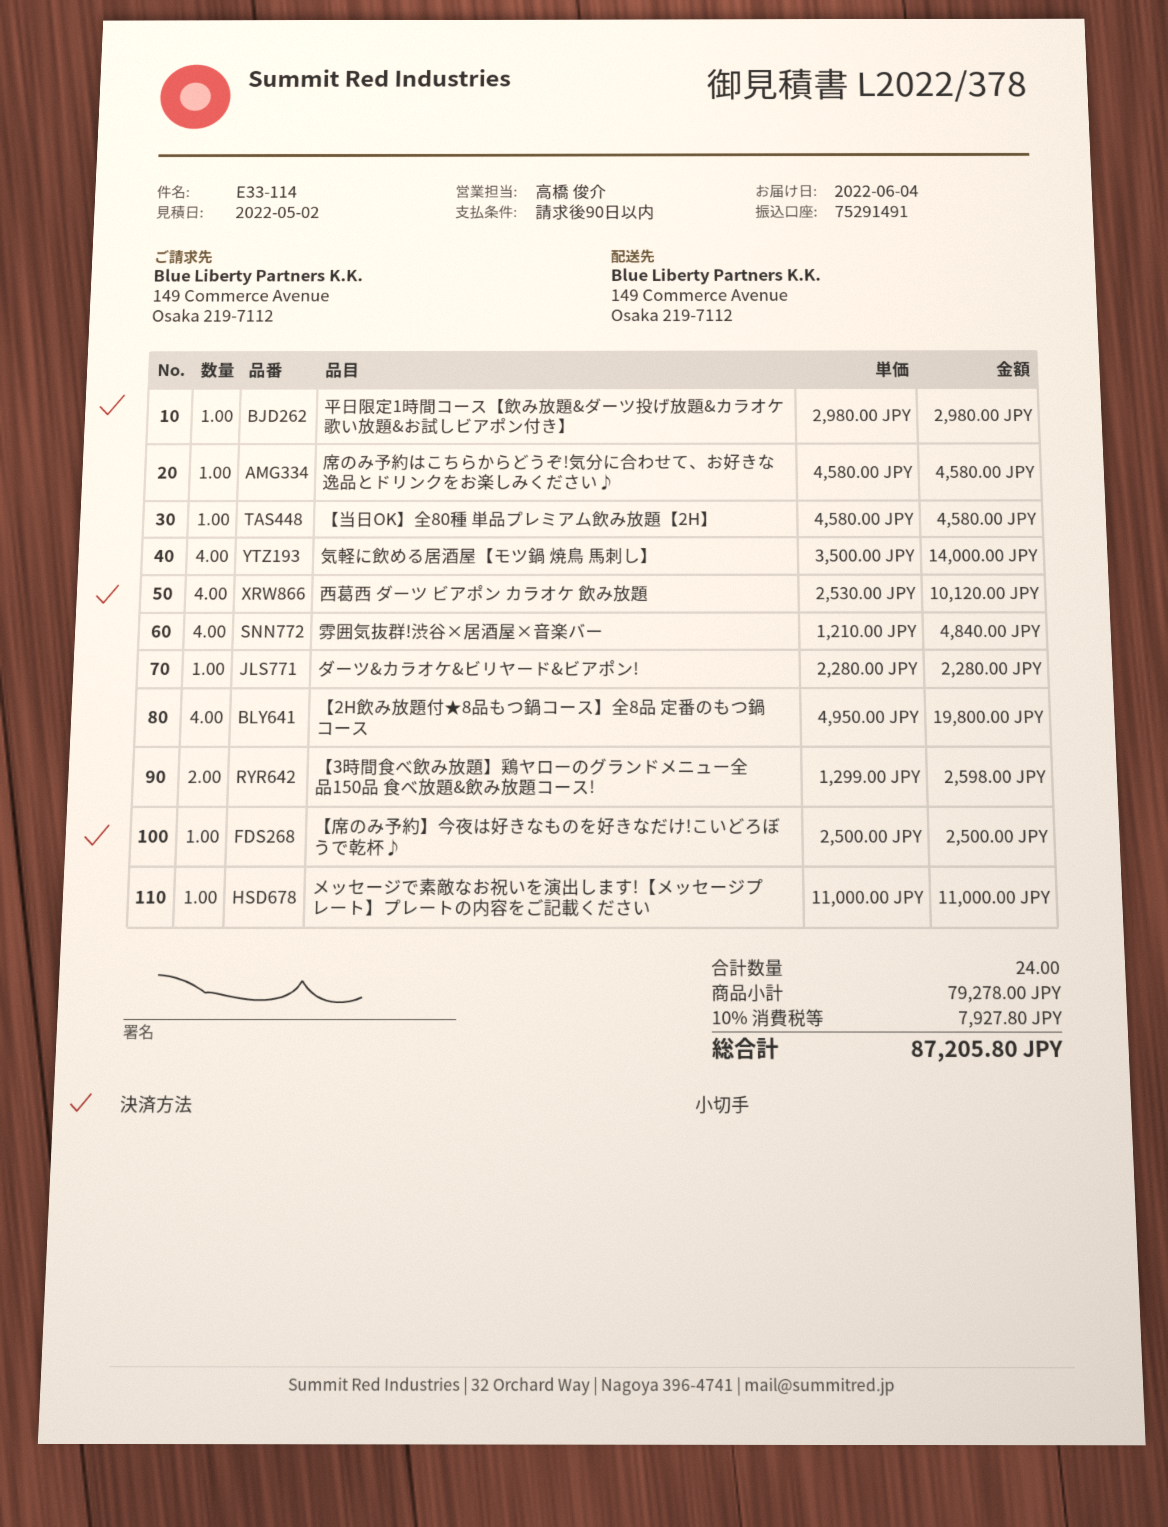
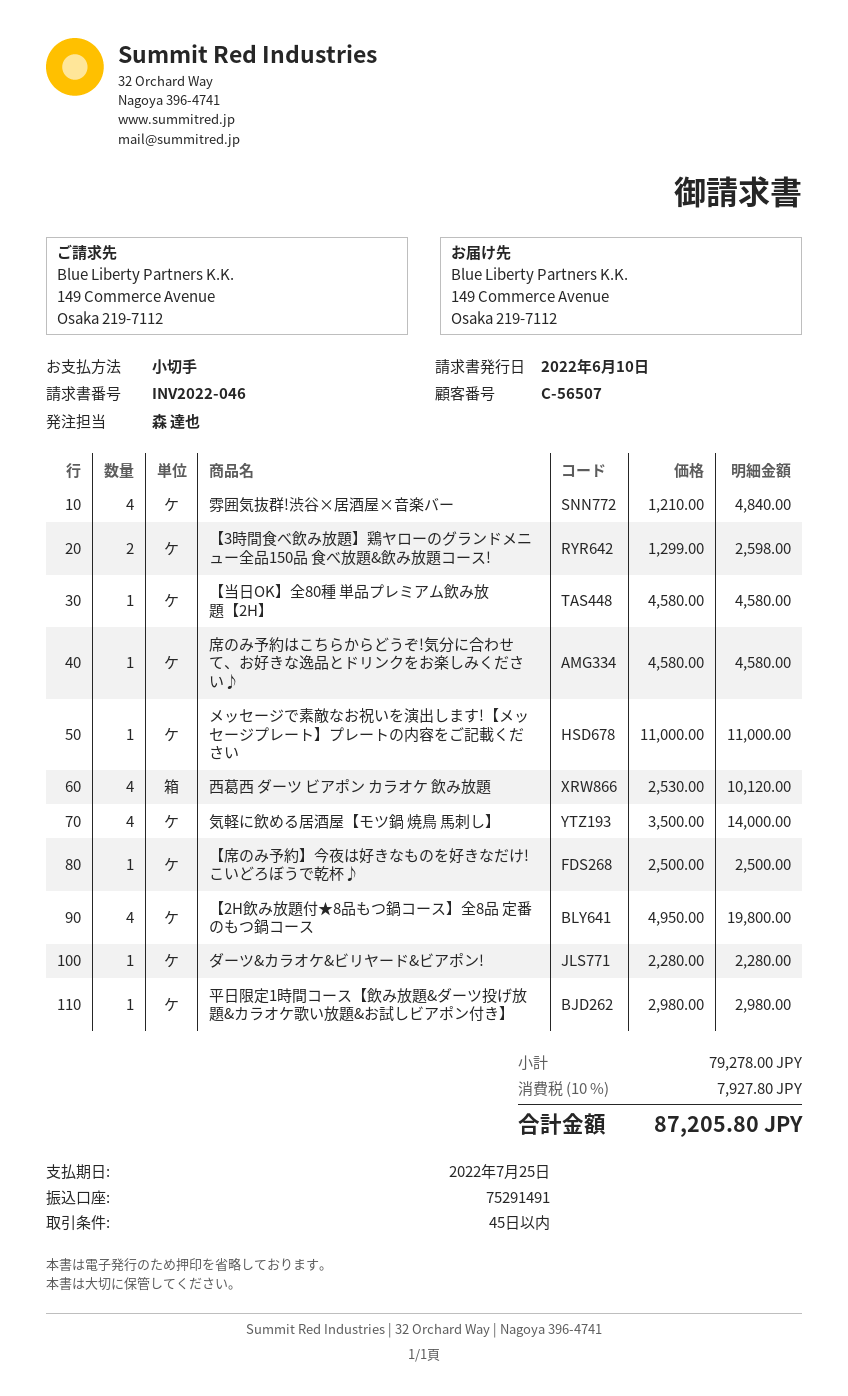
payment terms: 90 days -> 45 days

